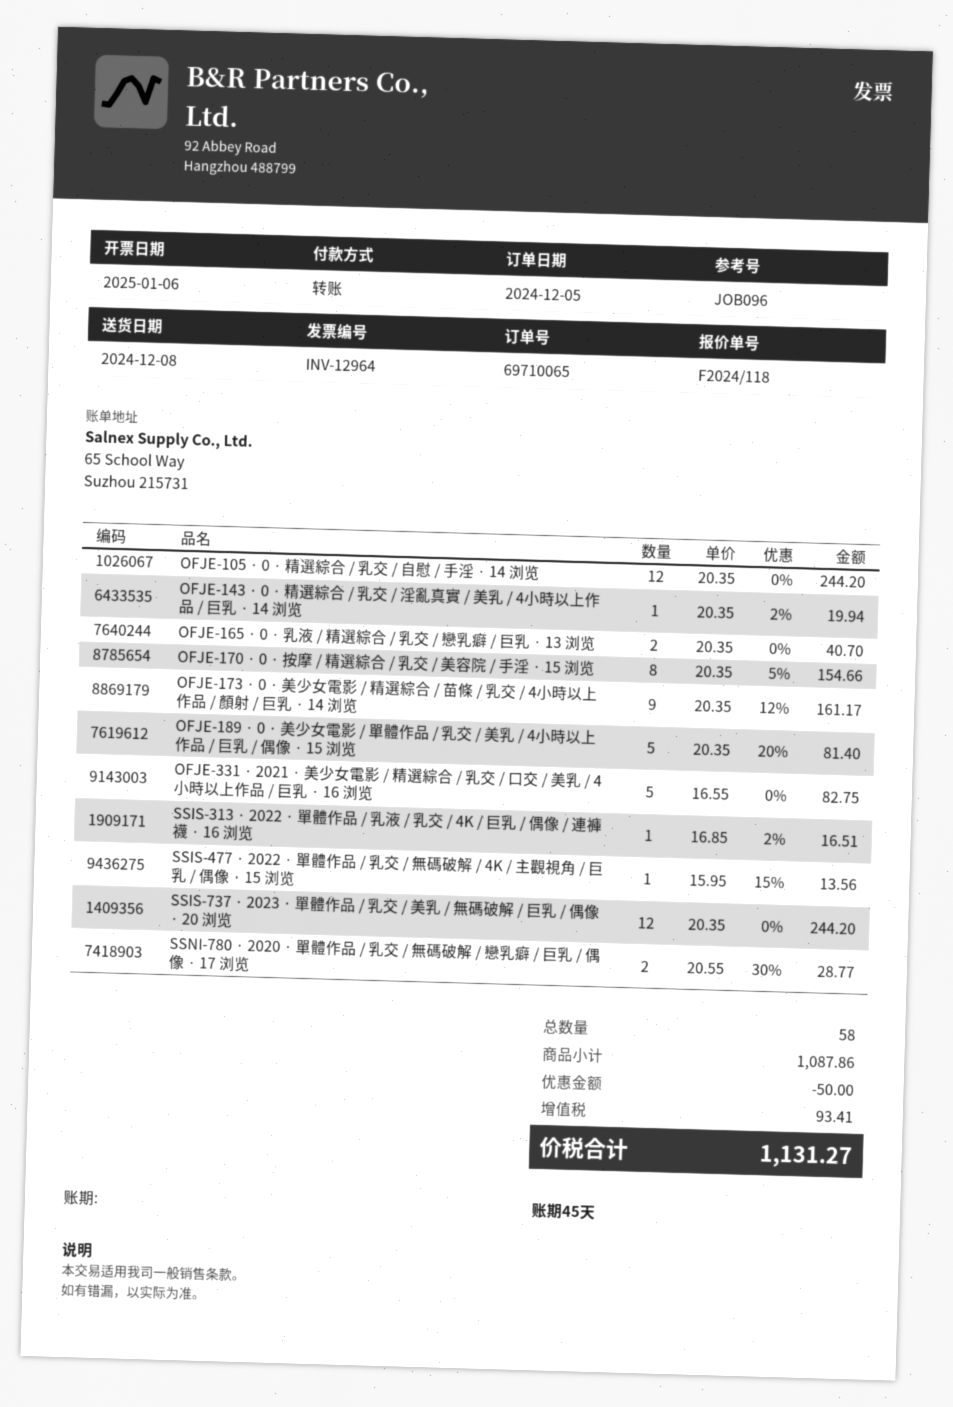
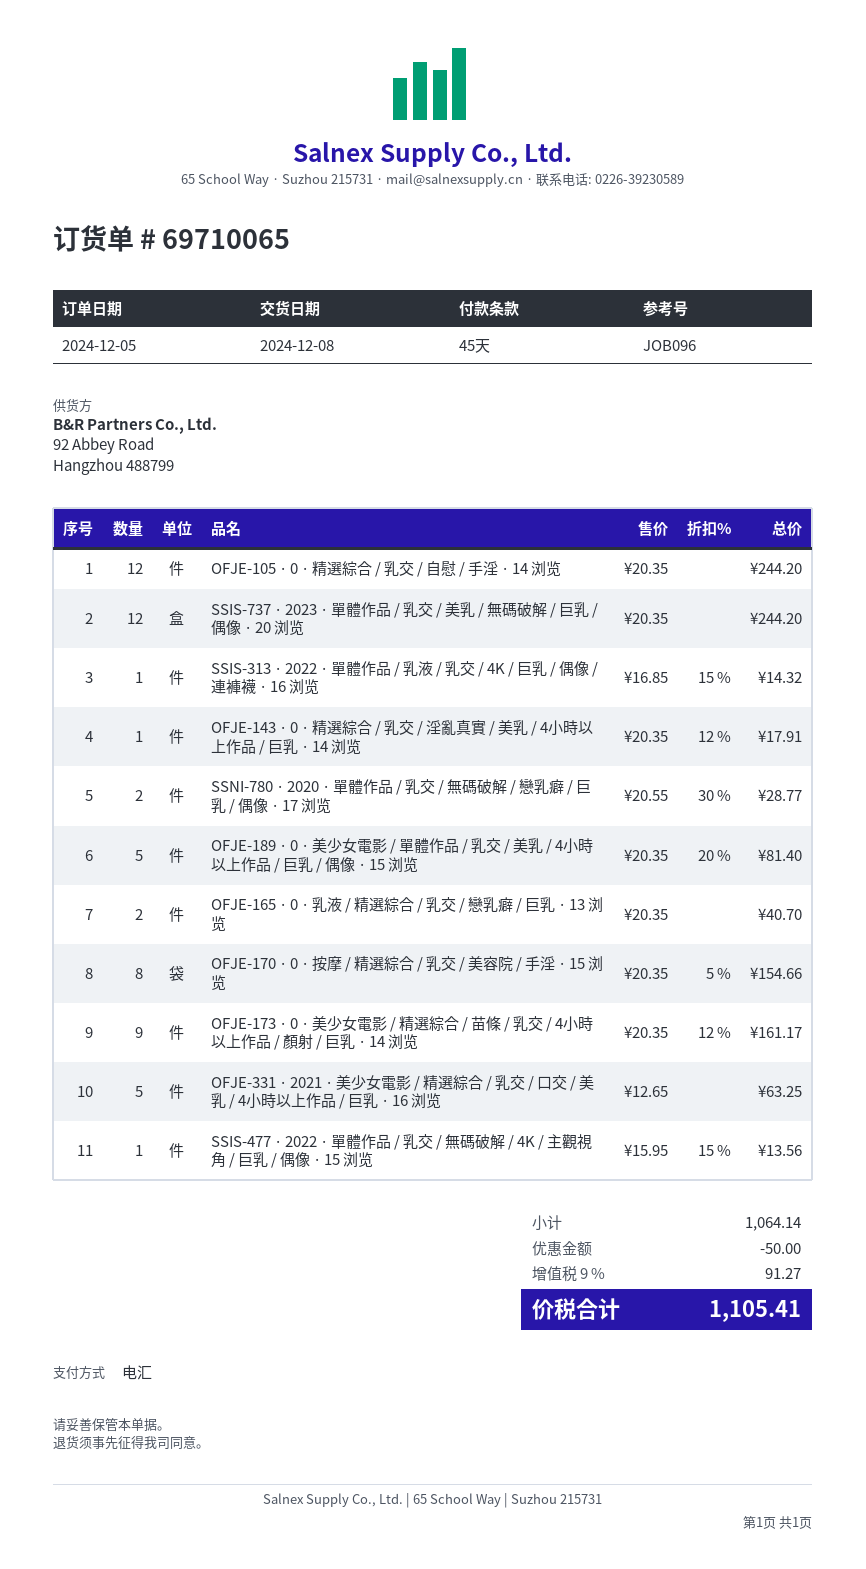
OFJE-143 · 0 · 精選綜合 / 乳交 / 淫亂真實 / 美乳 / 4小時以上作品 / 巨乳 · 14 浏览: 1 x 20.35 - 2% = 19.94 -> 1 x 20.35 - 12% = 17.91
OFJE-331 · 2021 · 美少女電影 / 精選綜合 / 乳交 / 口交 / 美乳 / 4小時以上作品 / 巨乳 · 16 浏览: 5 x 16.55 = 82.75 -> 5 x 12.65 = 63.25
SSIS-313 · 2022 · 單體作品 / 乳液 / 乳交 / 4K / 巨乳 / 偶像 / 連褲襪 · 16 浏览: 1 x 16.85 - 2% = 16.51 -> 1 x 16.85 - 15% = 14.32
subtotal: 1087.86 -> 1064.14
tax: 93.41 -> 91.27
total: 1131.27 -> 1105.41

